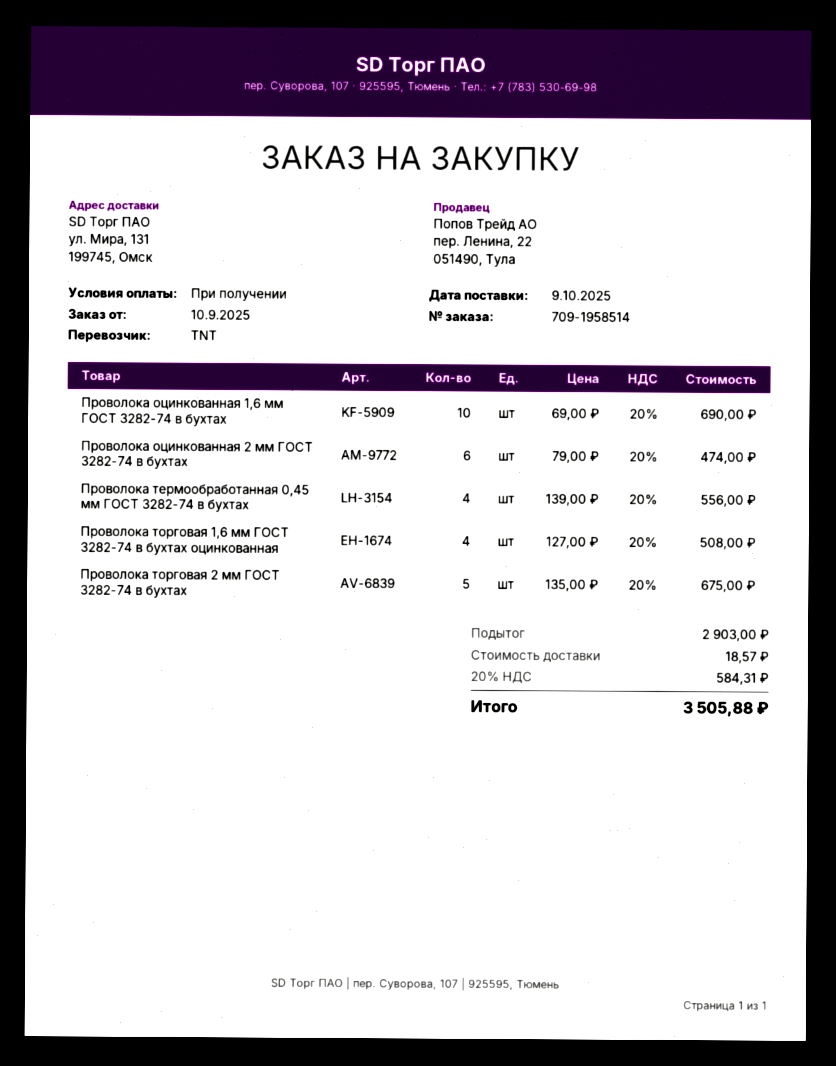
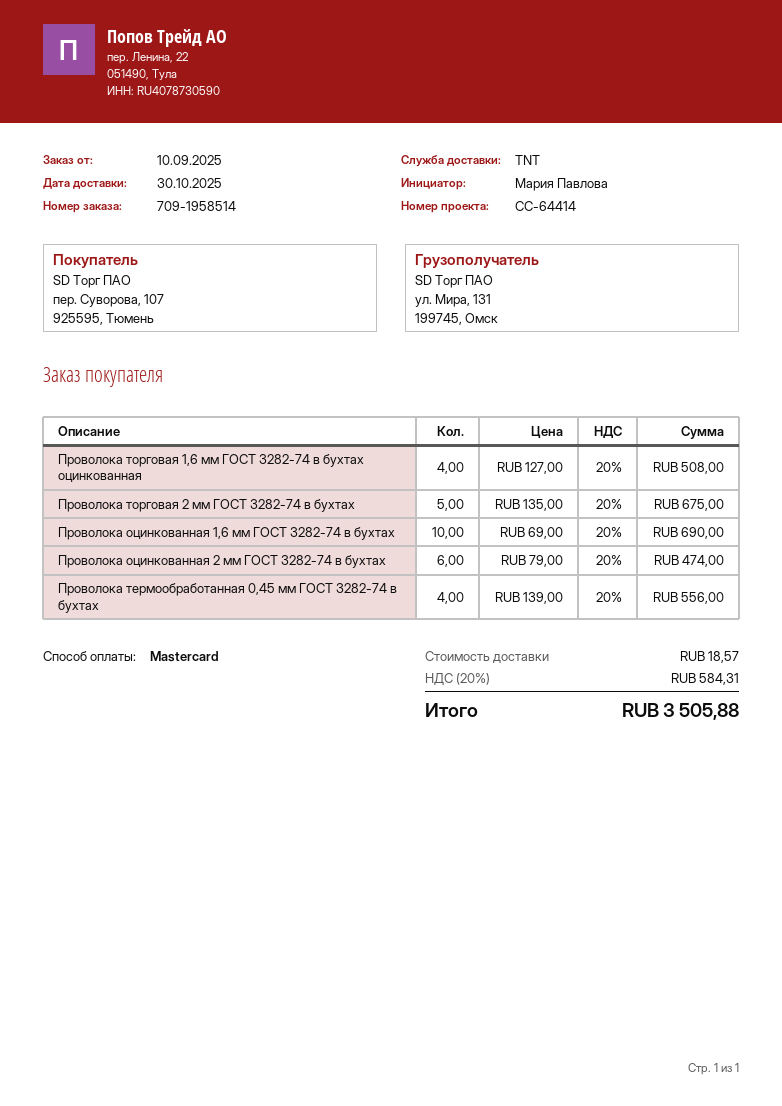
delivery date: 2025-10-09 -> 2025-10-30

